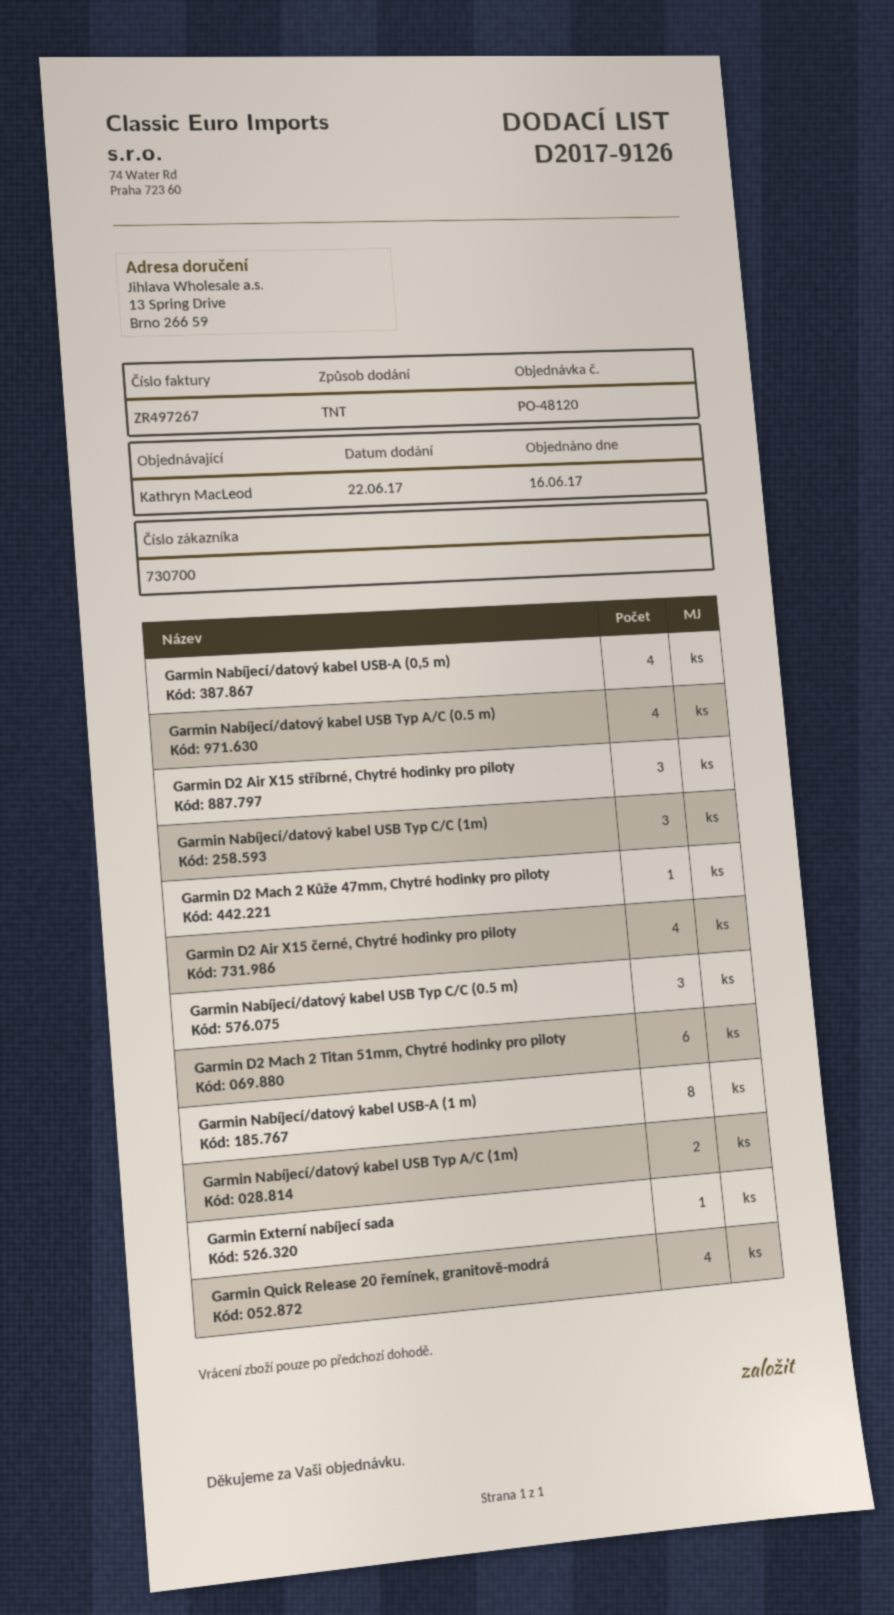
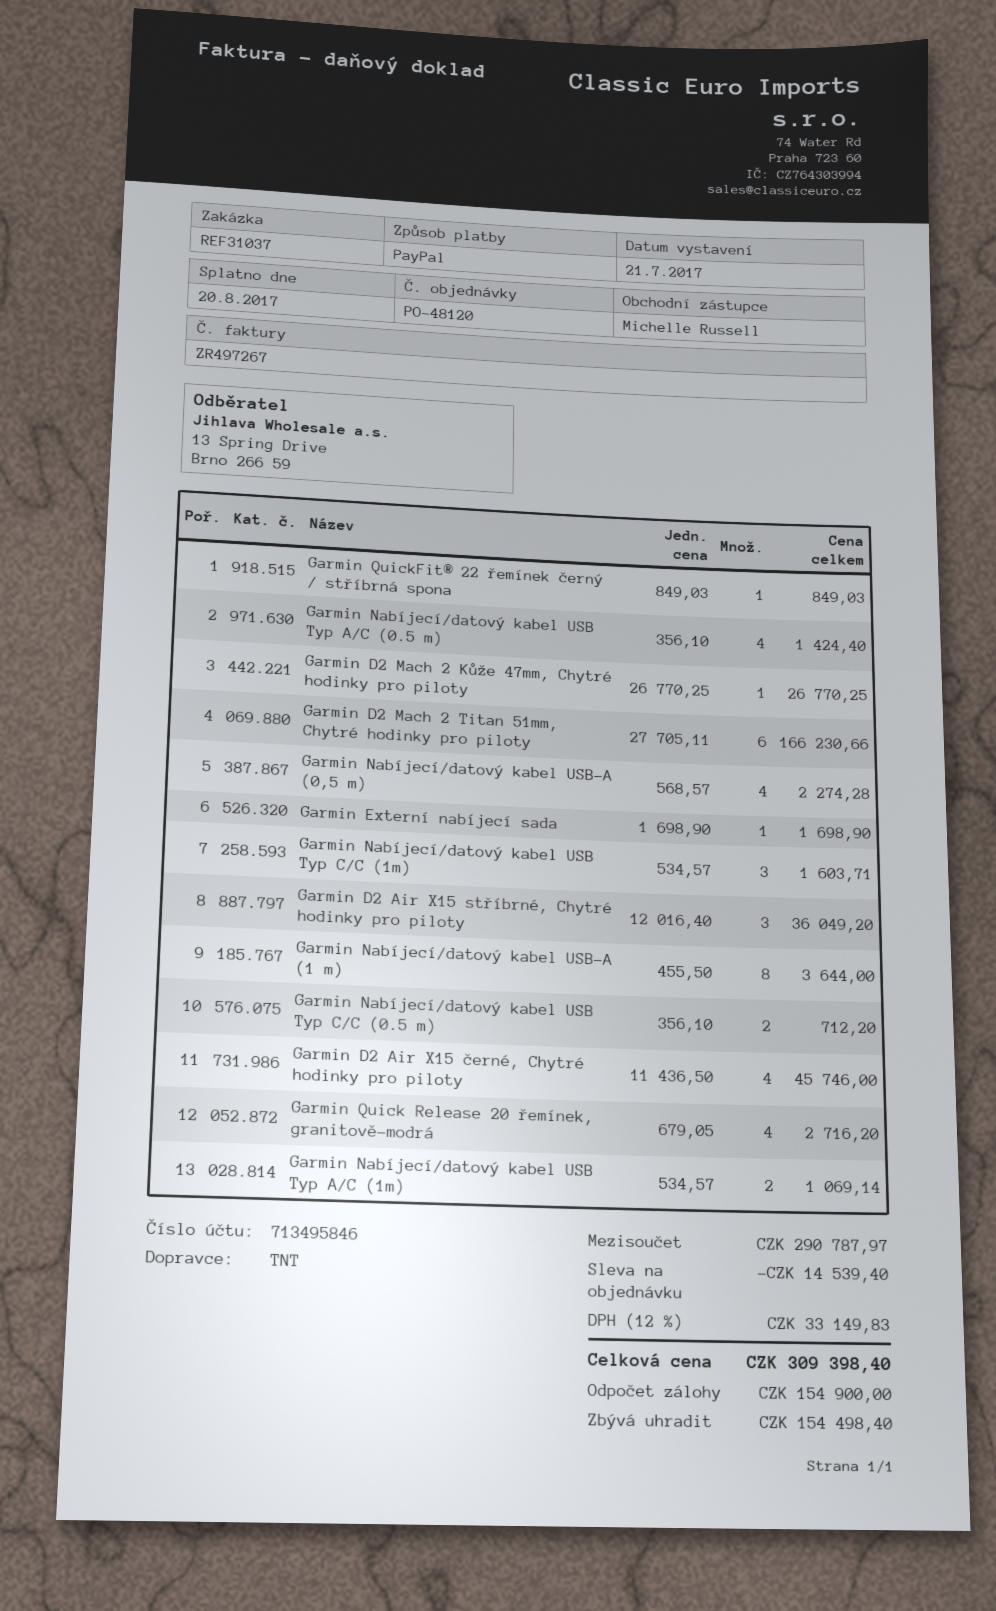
Garmin Nabíjecí/datový kabel USB Typ C/C (0.5 m): 3 -> 2
Garmin QuickFit® 22 řemínek černý / stříbrná spona: none -> 1

